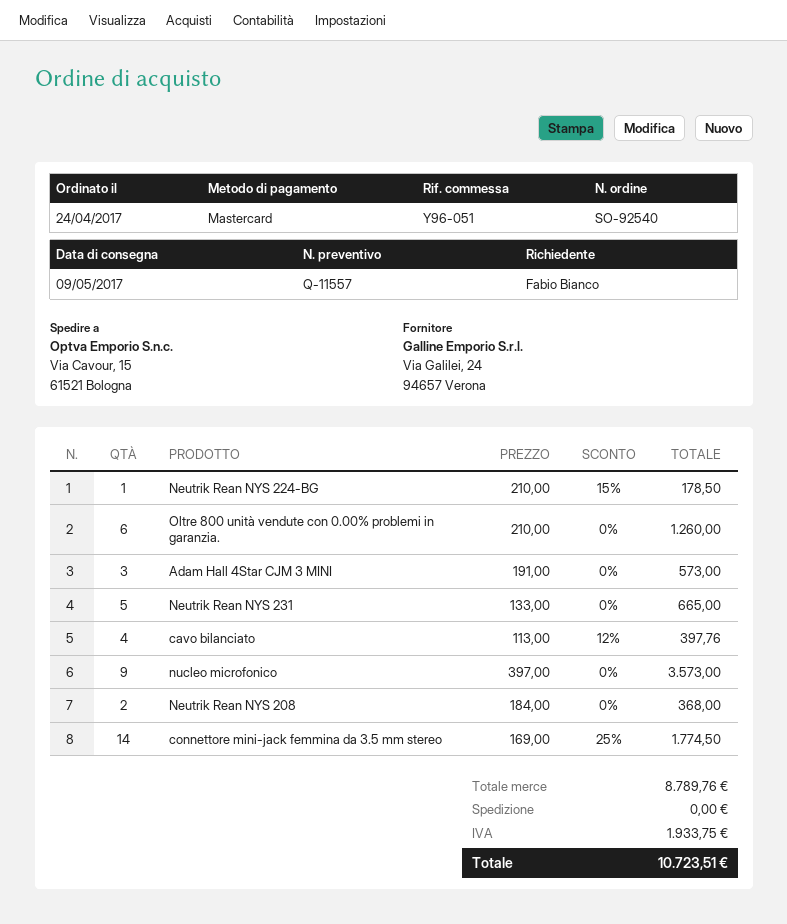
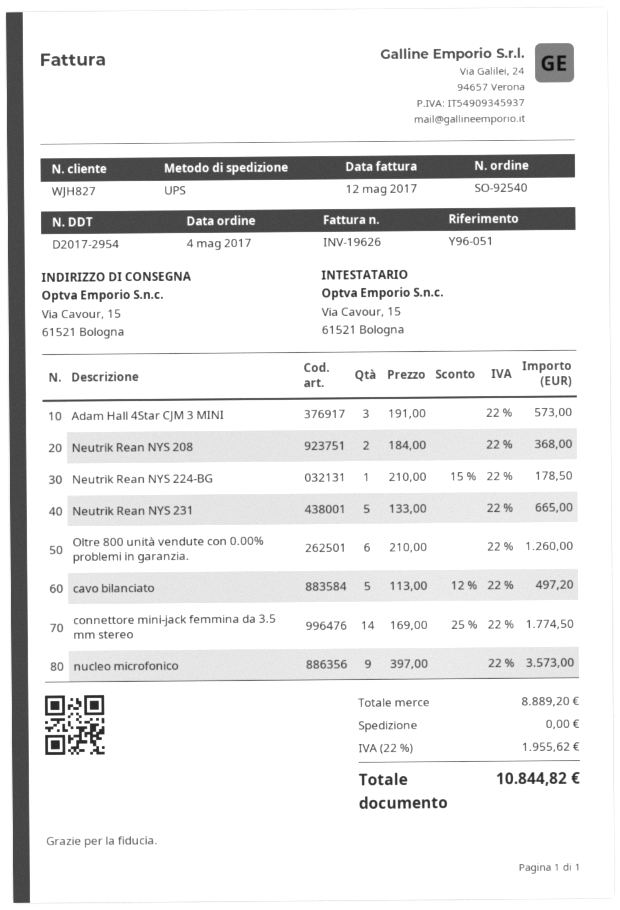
order date: 2017-04-24 -> 2017-05-04
cavo bilanciato: 4 x 113.00 - 12% = 397.76 -> 5 x 113.00 - 12% = 497.20
subtotal: 8789.76 -> 8889.20
tax: 1933.75 -> 1955.62
total: 10723.51 -> 10844.82

